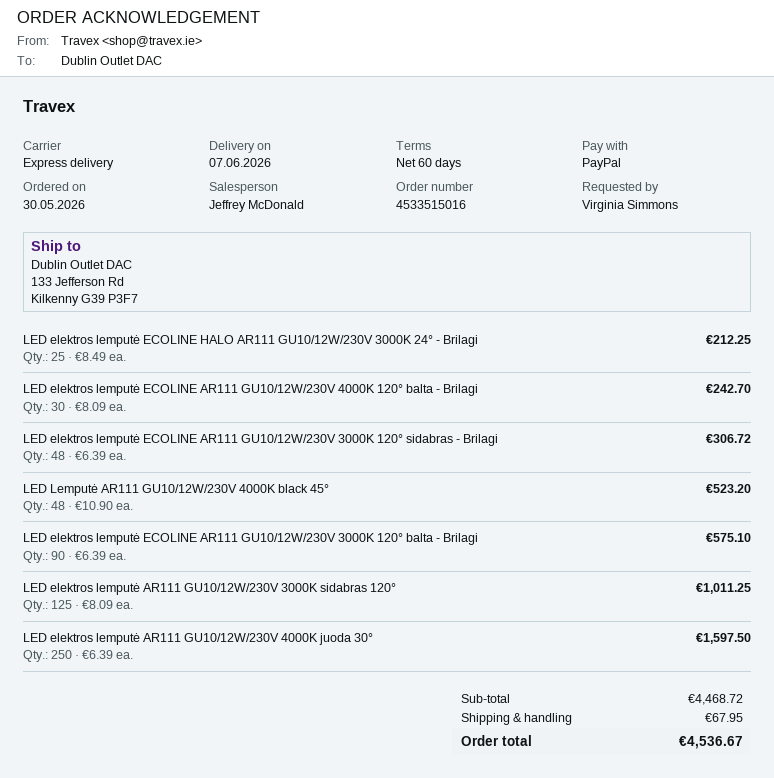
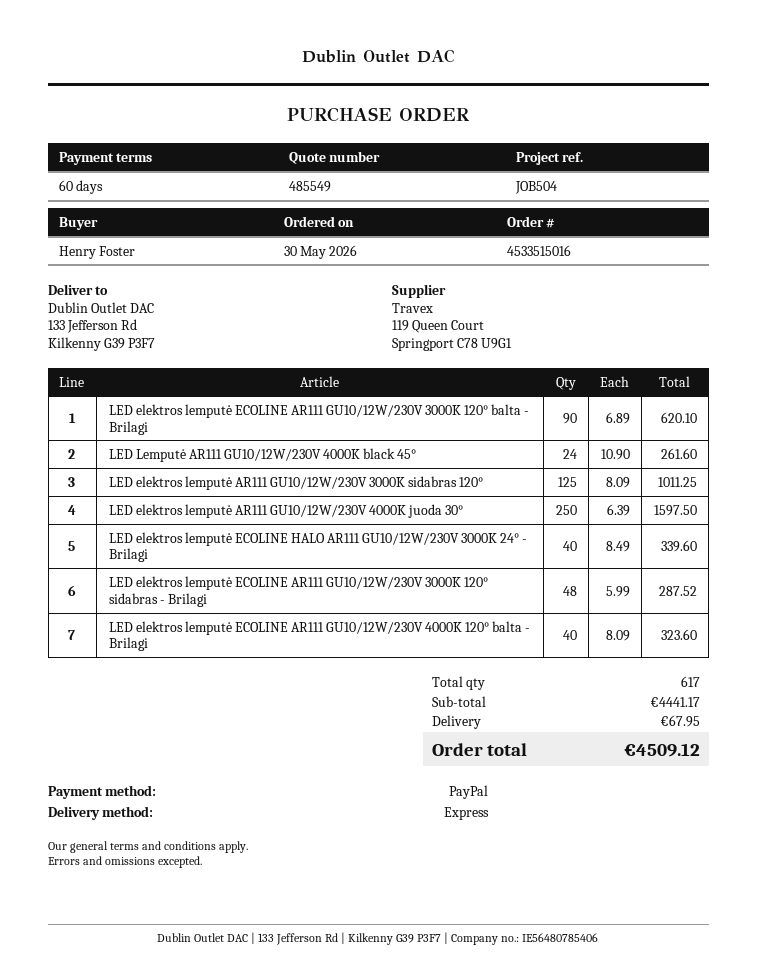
ordered by: Virginia Simmons -> Henry Foster
LED elektros lemputė ECOLINE HALO AR111 GU10/12W/230V 3000K 24° - Brilagi: 25 x 8.49 = 212.25 -> 40 x 8.49 = 339.60
LED elektros lemputė ECOLINE AR111 GU10/12W/230V 4000K 120° balta - Brilagi: 30 x 8.09 = 242.70 -> 40 x 8.09 = 323.60
LED elektros lemputė ECOLINE AR111 GU10/12W/230V 3000K 120° sidabras - Brilagi: 48 x 6.39 = 306.72 -> 48 x 5.99 = 287.52
LED Lemputė AR111 GU10/12W/230V 4000K black 45°: 48 x 10.90 = 523.20 -> 24 x 10.90 = 261.60
LED elektros lemputė ECOLINE AR111 GU10/12W/230V 3000K 120° balta - Brilagi: 90 x 6.39 = 575.10 -> 90 x 6.89 = 620.10
subtotal: 4468.72 -> 4441.17
total: 4536.67 -> 4509.12

